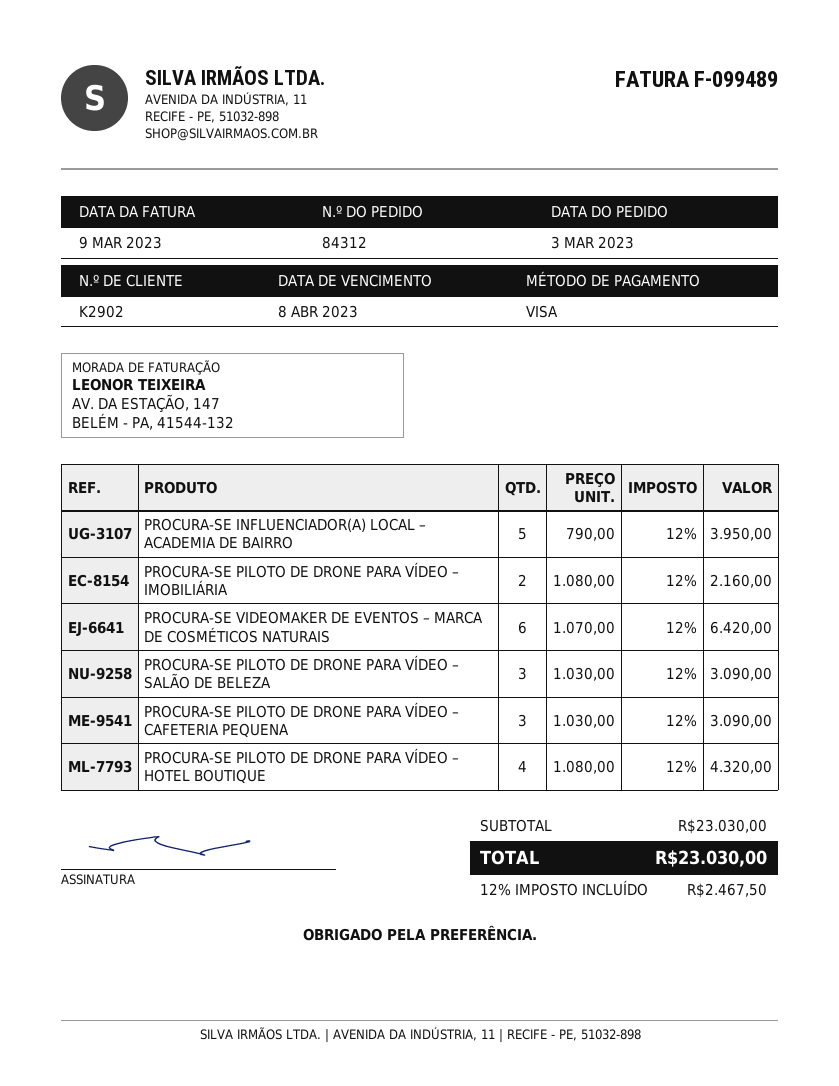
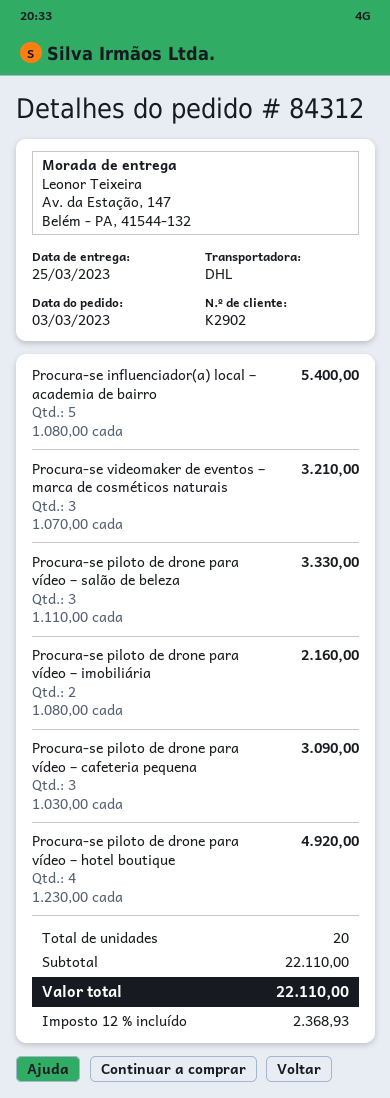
PROCURA-SE INFLUENCIADOR(A) LOCAL – ACADEMIA DE BAIRRO: 5 x 790.00 = 3950.00 -> 5 x 1080.00 = 5400.00
PROCURA-SE VIDEOMAKER DE EVENTOS – MARCA DE COSMÉTICOS NATURAIS: 6 x 1070.00 = 6420.00 -> 3 x 1070.00 = 3210.00
PROCURA-SE PILOTO DE DRONE PARA VÍDEO – SALÃO DE BELEZA: 3 x 1030.00 = 3090.00 -> 3 x 1110.00 = 3330.00
PROCURA-SE PILOTO DE DRONE PARA VÍDEO – HOTEL BOUTIQUE: 4 x 1080.00 = 4320.00 -> 4 x 1230.00 = 4920.00
subtotal: 23030.00 -> 22110.00
tax: 12% = 2467.50 -> 12% = 2368.93
total: 23030.00 -> 22110.00

